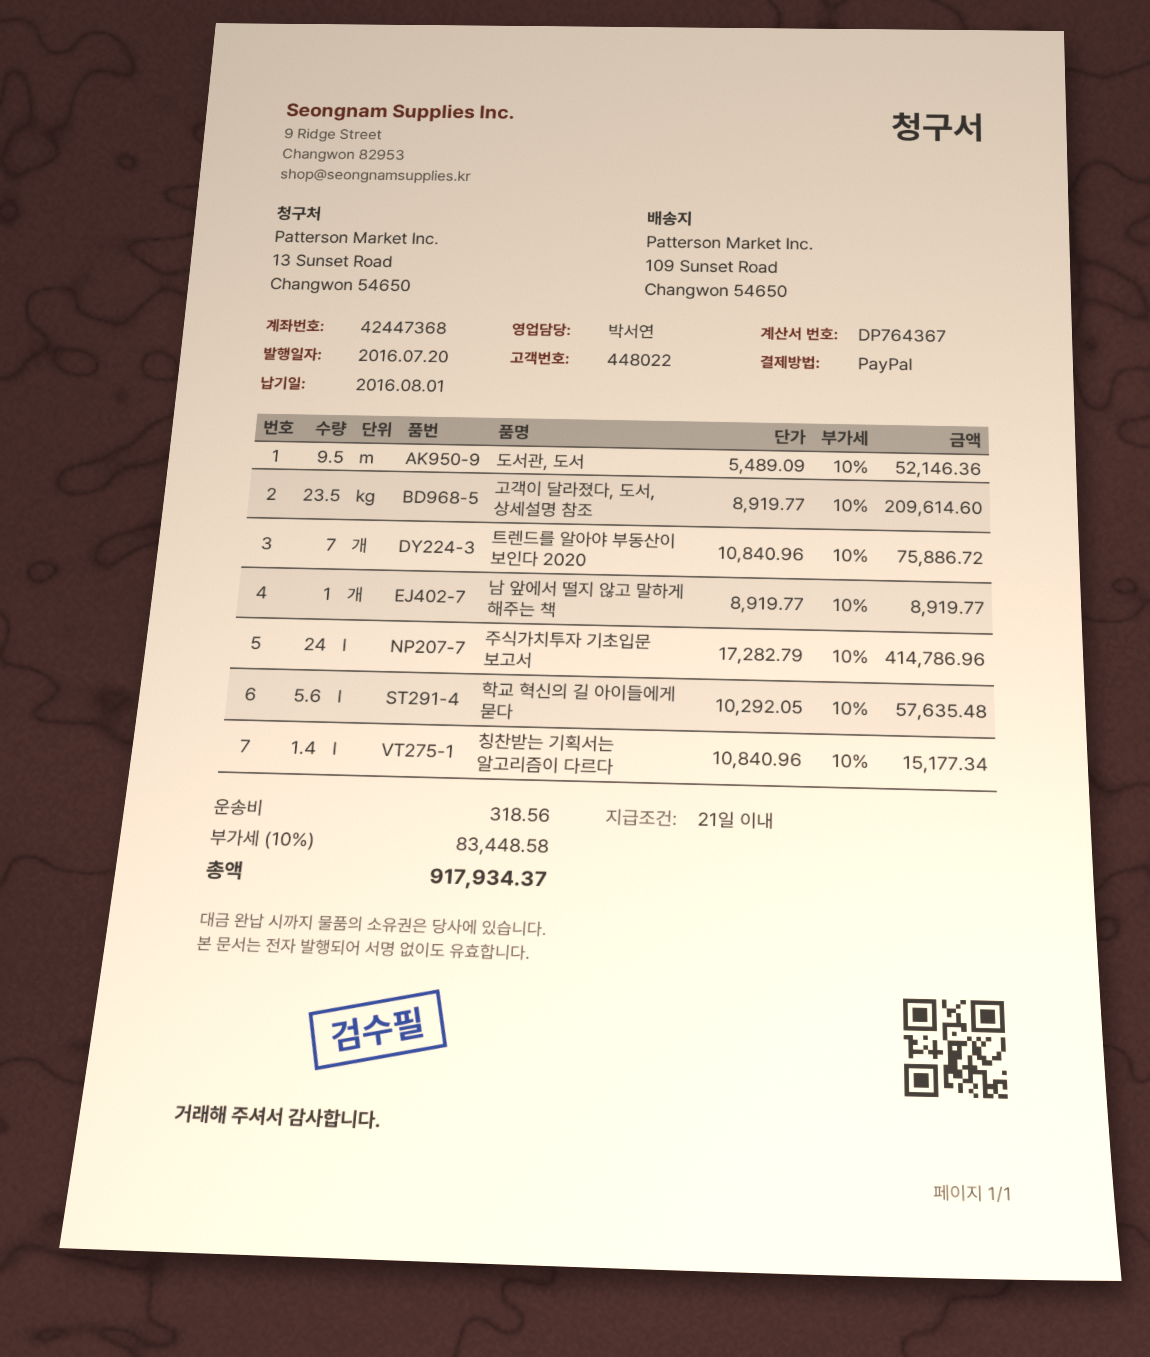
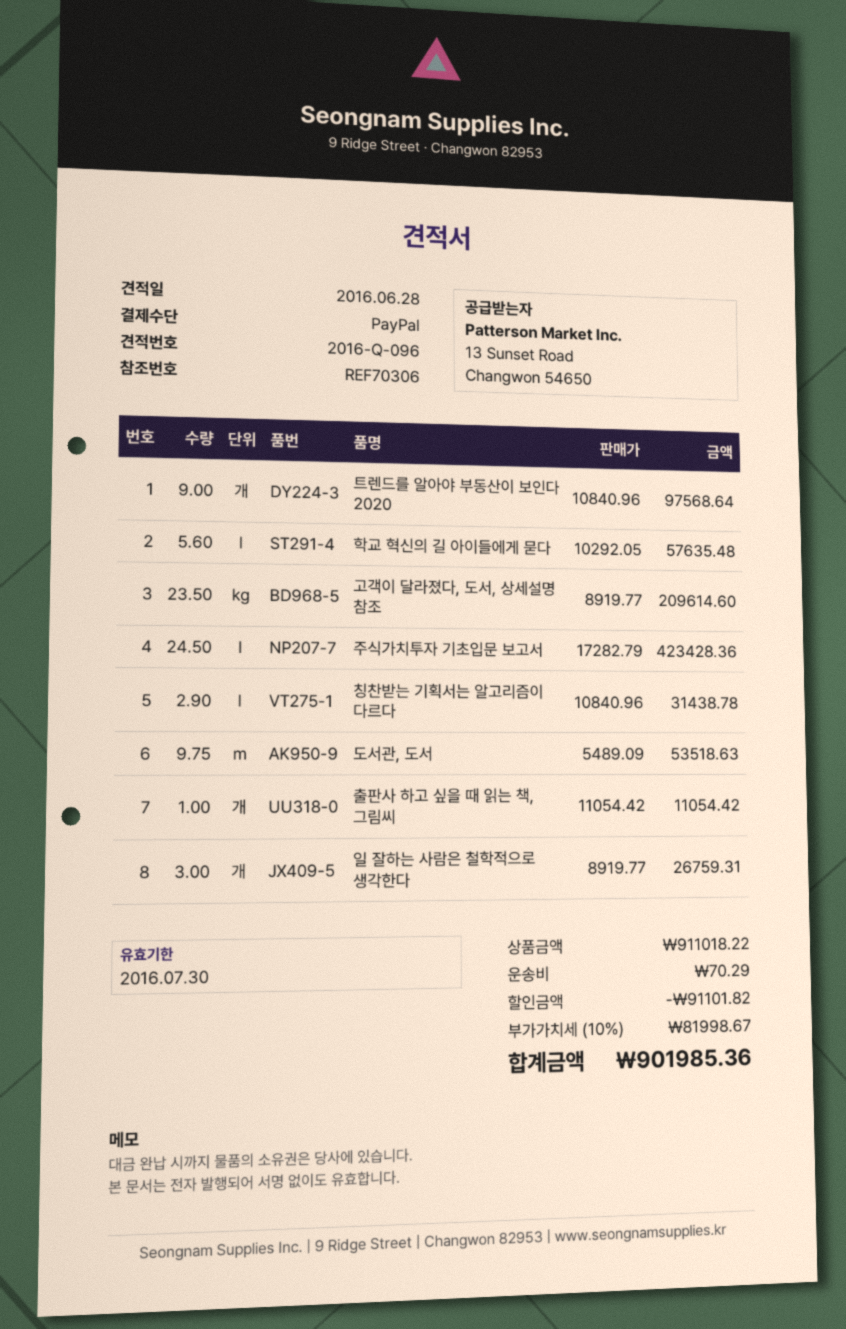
도서관, 도서: 9.5 x 5489.09 = 52146.36 -> 9.75 x 5489.09 = 53518.63
트렌드를 알아야 부동산이 보인다 2020: 7 x 10840.96 = 75886.72 -> 9 x 10840.96 = 97568.64
남 앞에서 떨지 않고 말하게 해주는 책: 1 x 8919.77 = 8919.77 -> none
주식가치투자 기초입문 보고서: 24 x 17282.79 = 414786.96 -> 24.5 x 17282.79 = 423428.36
칭찬받는 기획서는 알고리즘이 다르다: 1.4 x 10840.96 = 15177.34 -> 2.9 x 10840.96 = 31438.78
출판사 하고 싶을 때 읽는 책, 그림씨: none -> 1 x 11054.42 = 11054.42
일 잘하는 사람은 철학적으로 생각한다: none -> 3 x 8919.77 = 26759.31
discount: none -> 91101.82
shipping: 318.56 -> 70.29
tax: 10% = 83448.58 -> 10% = 81998.67
total: 917934.37 -> 901985.36

